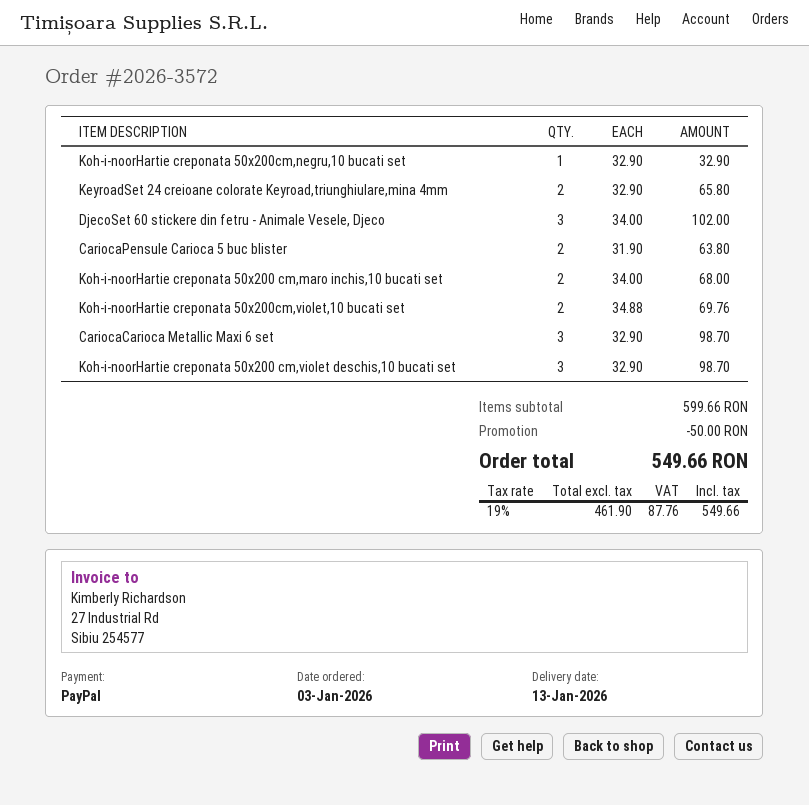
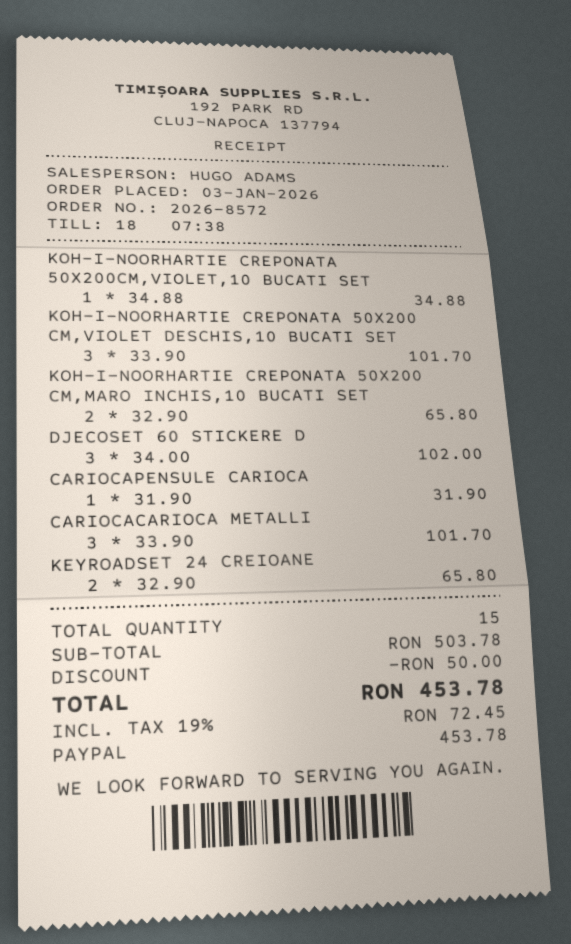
order number: 2026-3572 -> 2026-8572
Koh-i-noorHartie creponata 50x200cm,negru,10 bucati set: 1 x 32.90 = 32.90 -> none
CariocaPensule Carioca 5 buc blister: 2 x 31.90 = 63.80 -> 1 x 31.90 = 31.90
Koh-i-noorHartie creponata 50x200 cm,maro inchis,10 bucati set: 2 x 34.00 = 68.00 -> 2 x 32.90 = 65.80
Koh-i-noorHartie creponata 50x200cm,violet,10 bucati set: 2 x 34.88 = 69.76 -> 1 x 34.88 = 34.88
CariocaCarioca Metallic Maxi 6 set: 3 x 32.90 = 98.70 -> 3 x 33.90 = 101.70
Koh-i-noorHartie creponata 50x200 cm,violet deschis,10 bucati set: 3 x 32.90 = 98.70 -> 3 x 33.90 = 101.70
subtotal: 599.66 -> 503.78
tax: 19% = 87.76 -> 19% = 72.45
total: 549.66 -> 453.78

